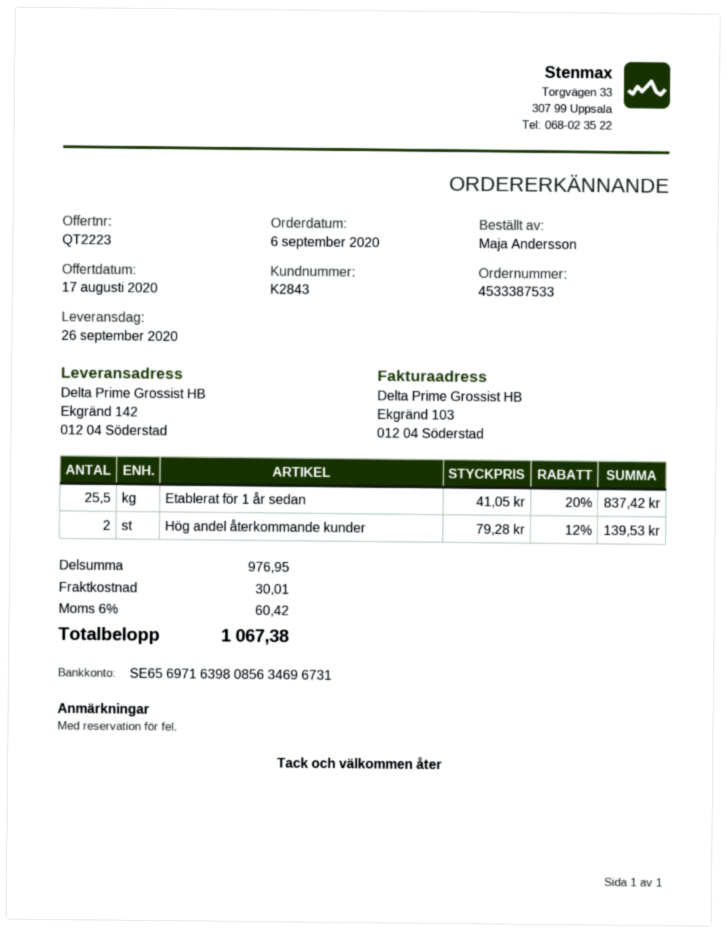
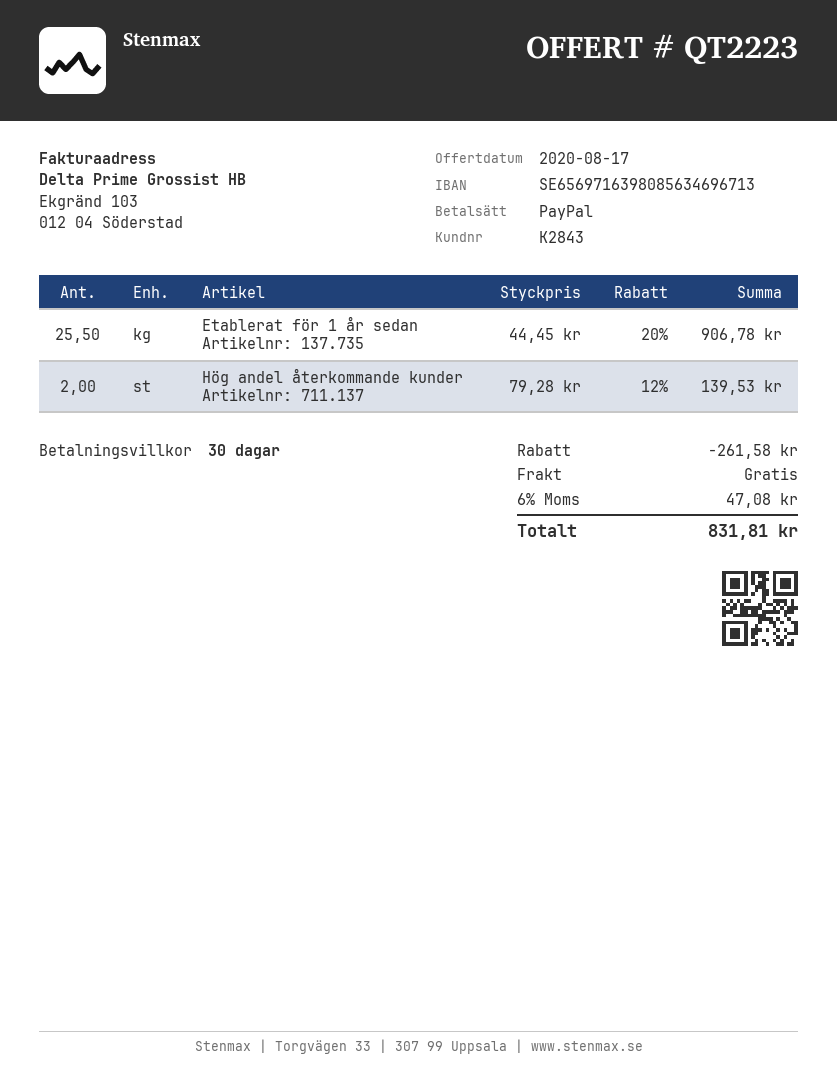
bank account: SE6569716398085634696731 -> SE6569716398085634696713
Etablerat för 1 år sedan: 25.5 x 41.05 - 20% = 837.42 -> 25.5 x 44.45 - 20% = 906.78
discount: none -> 261.58
shipping: 30.01 -> 0.00
tax: 6% = 60.42 -> 6% = 47.08
total: 1067.38 -> 831.81

